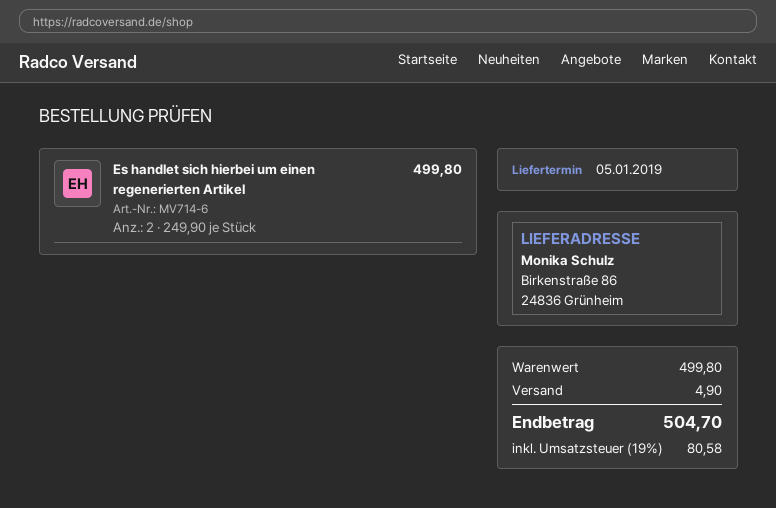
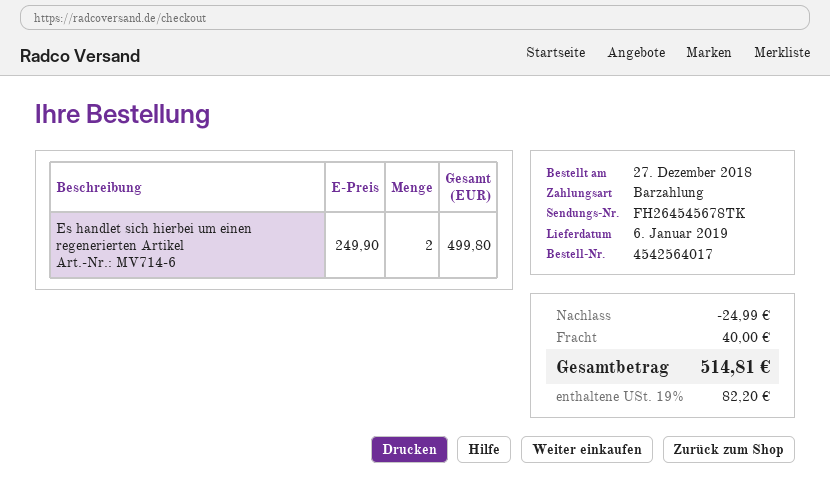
delivery date: 2019-01-05 -> 2019-01-06
discount: none -> 24.99
shipping: 4.90 -> 40.00
tax: 19% = 80.58 -> 19% = 82.20
total: 504.70 -> 514.81

